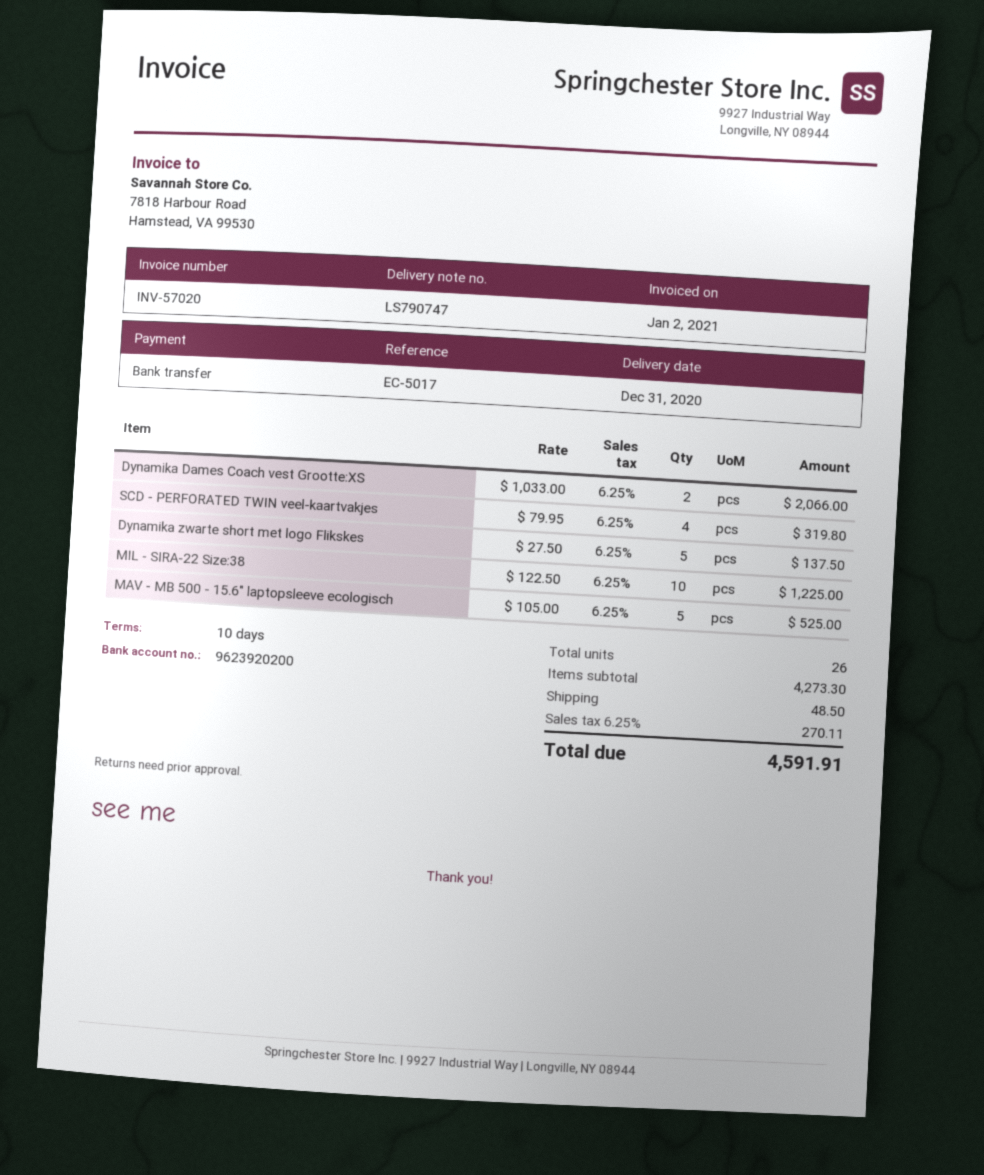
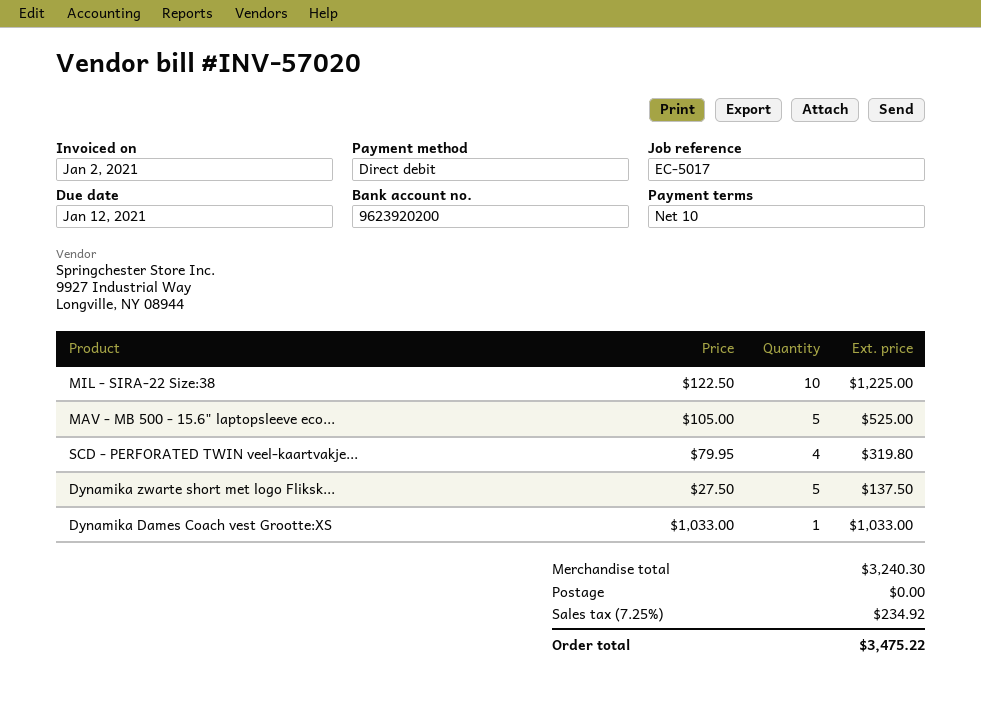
payment method: bank transfer -> direct debit
Dynamika Dames Coach vest Grootte:XS: 2 x 1033.00 = 2066.00 -> 1 x 1033.00 = 1033.00
subtotal: 4273.30 -> 3240.30
shipping: 48.50 -> 0.00
tax: 6.25% = 270.11 -> 7.25% = 234.92
total: 4591.91 -> 3475.22

